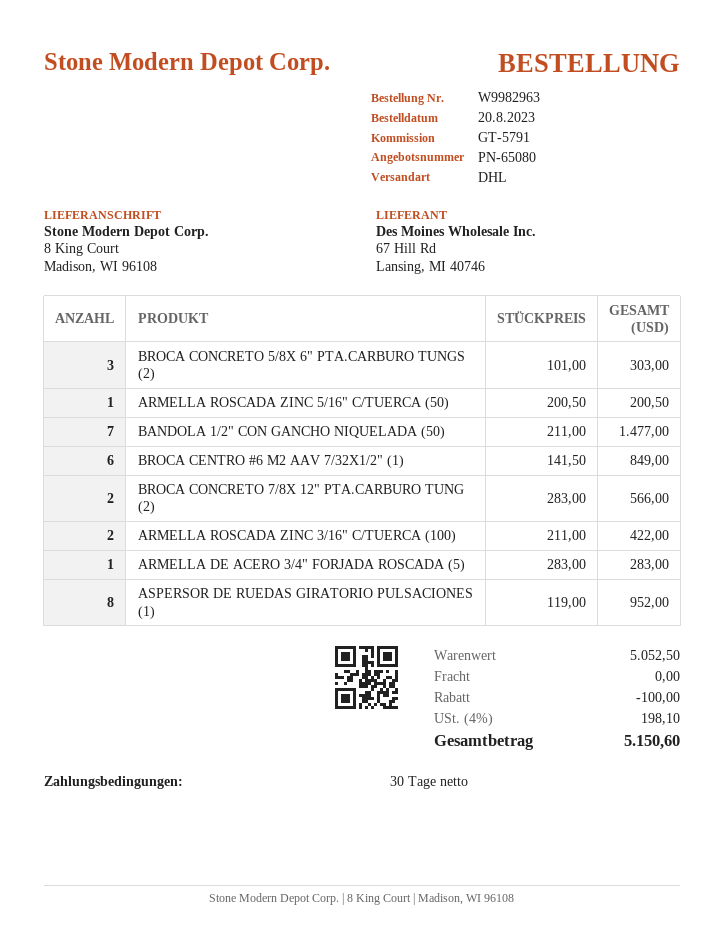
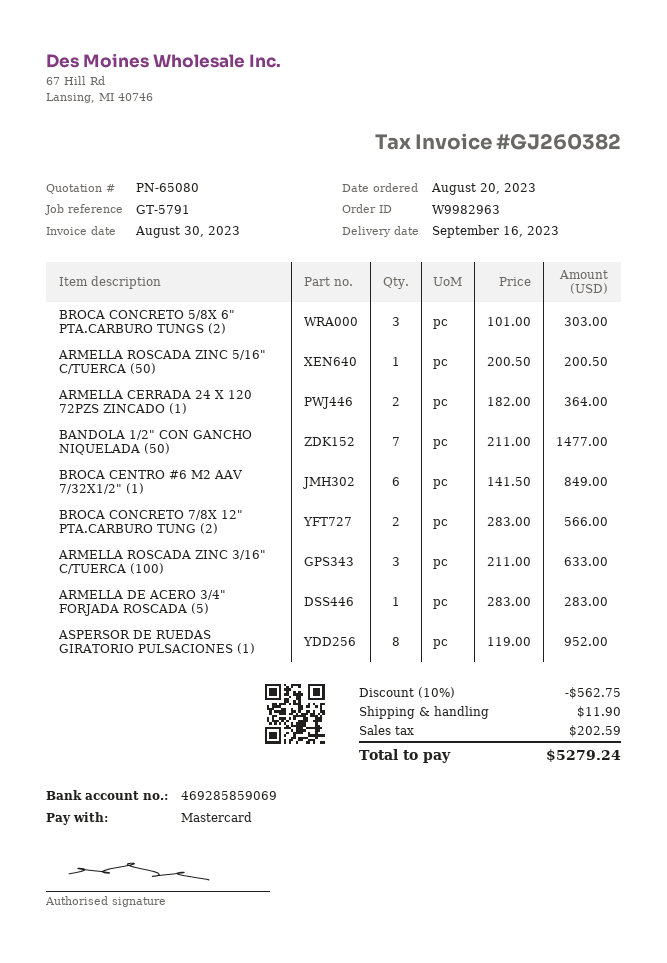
ARMELLA ROSCADA ZINC 3/16" C/TUERCA (100): 2 x 211.00 = 422.00 -> 3 x 211.00 = 633.00
ARMELLA CERRADA 24 X 120 72PZS ZINCADO (1): none -> 2 x 182.00 = 364.00
discount: 100.00 -> 562.75
shipping: 0.00 -> 11.90
tax: 198.10 -> 202.59
total: 5150.60 -> 5279.24

